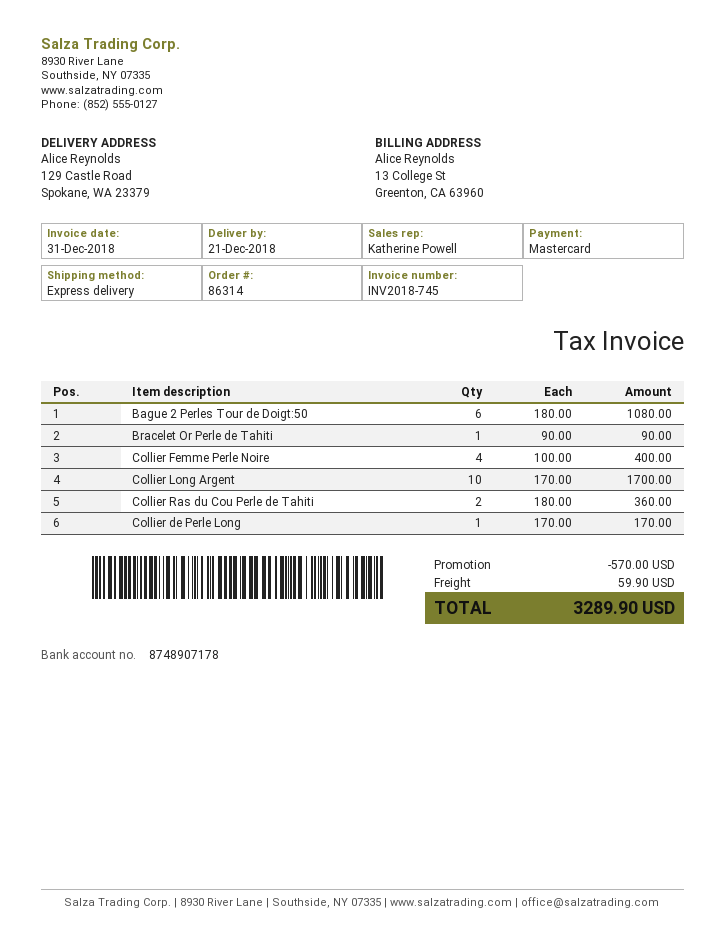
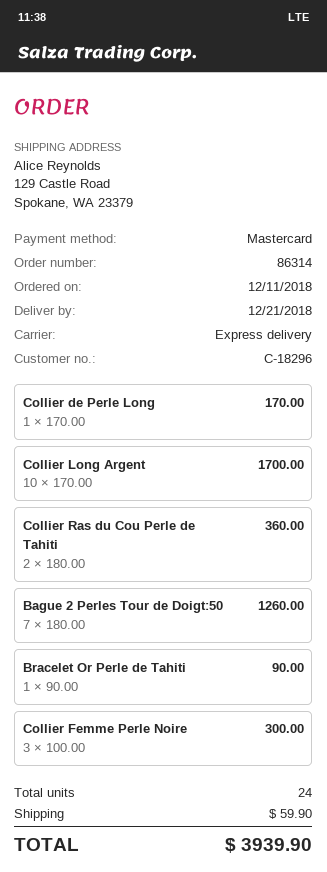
Bague 2 Perles Tour de Doigt:50: 6 x 180.00 = 1080.00 -> 7 x 180.00 = 1260.00
Collier Femme Perle Noire: 4 x 100.00 = 400.00 -> 3 x 100.00 = 300.00
discount: 570.00 -> none
total: 3289.90 -> 3939.90

